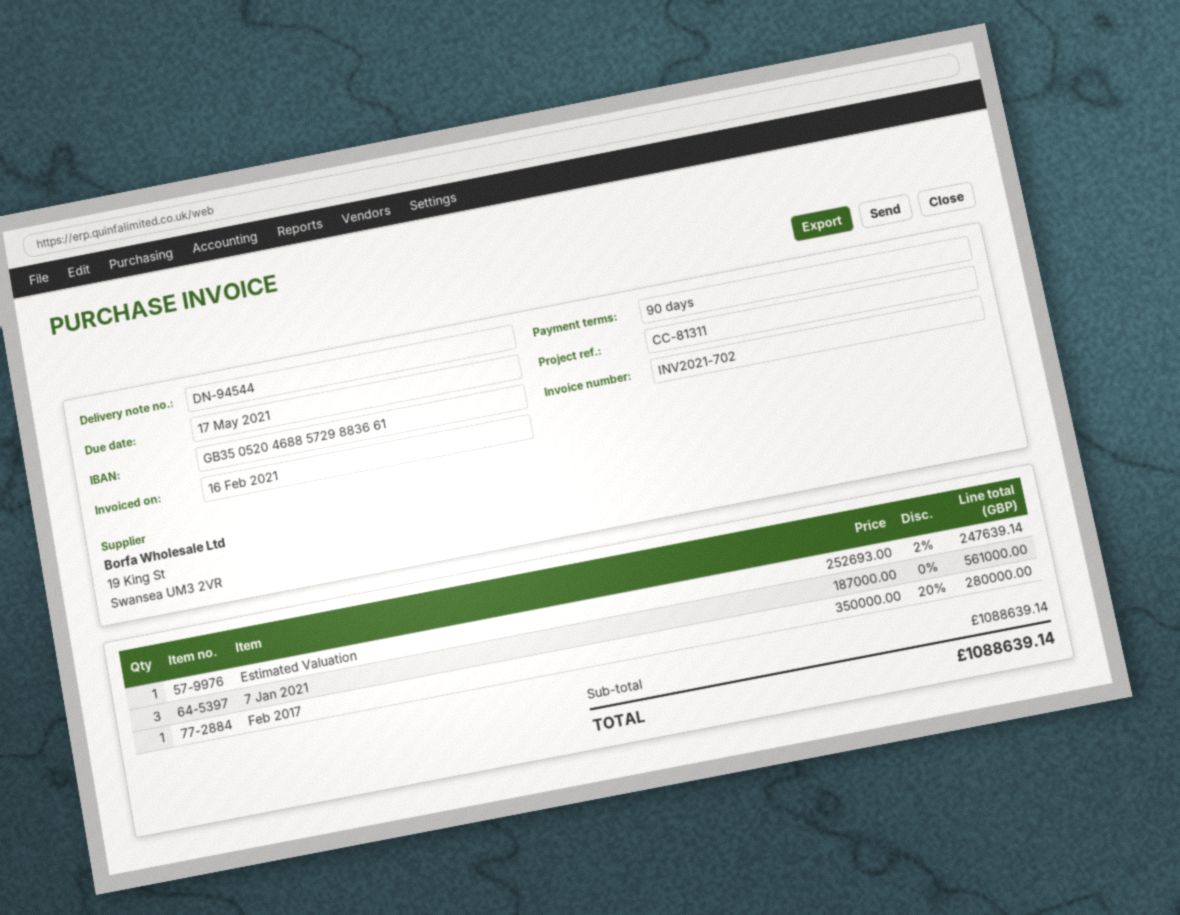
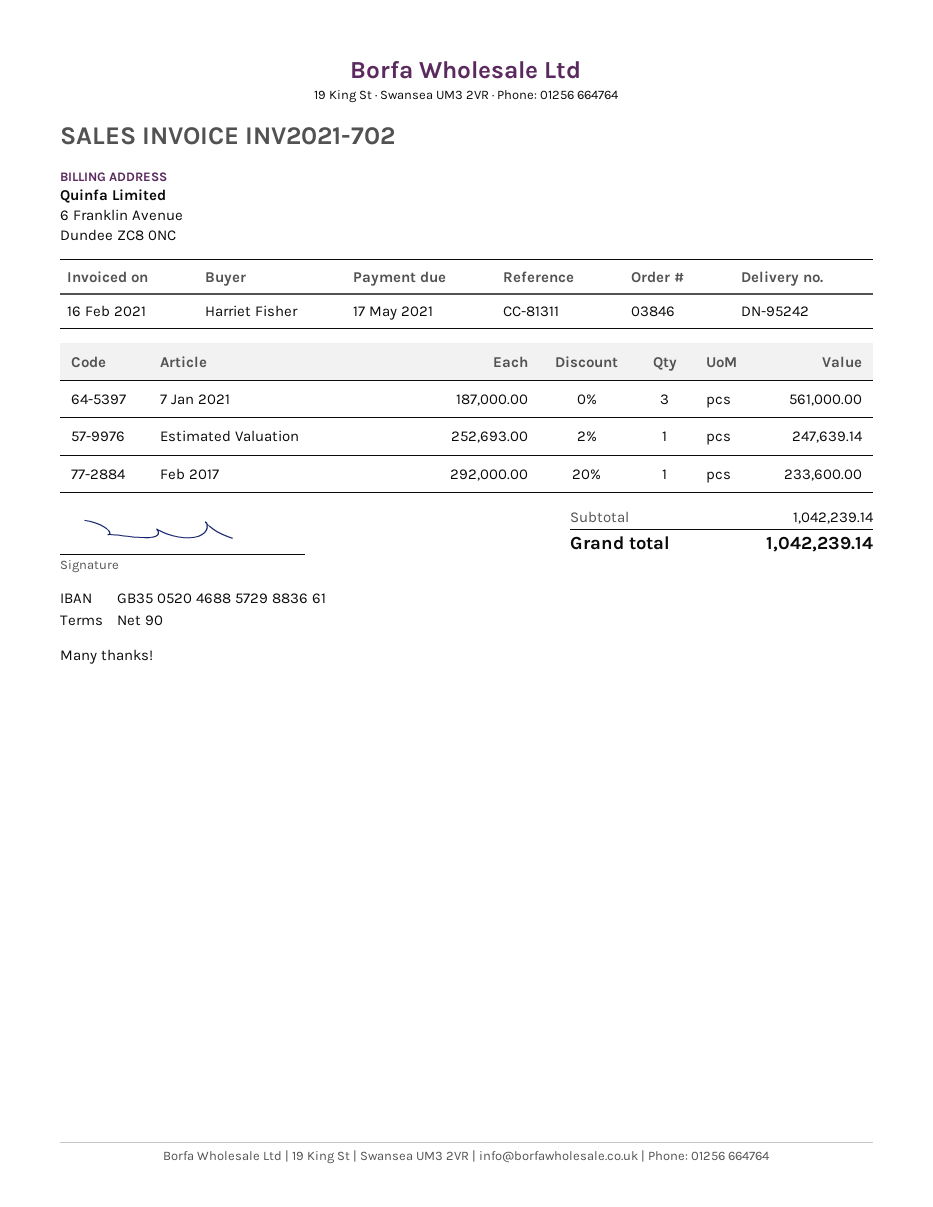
delivery note number: DN-94544 -> DN-95242
Feb 2017: 1 x 350000.00 - 20% = 280000.00 -> 1 x 292000.00 - 20% = 233600.00
subtotal: 1088639.14 -> 1042239.14
total: 1088639.14 -> 1042239.14

